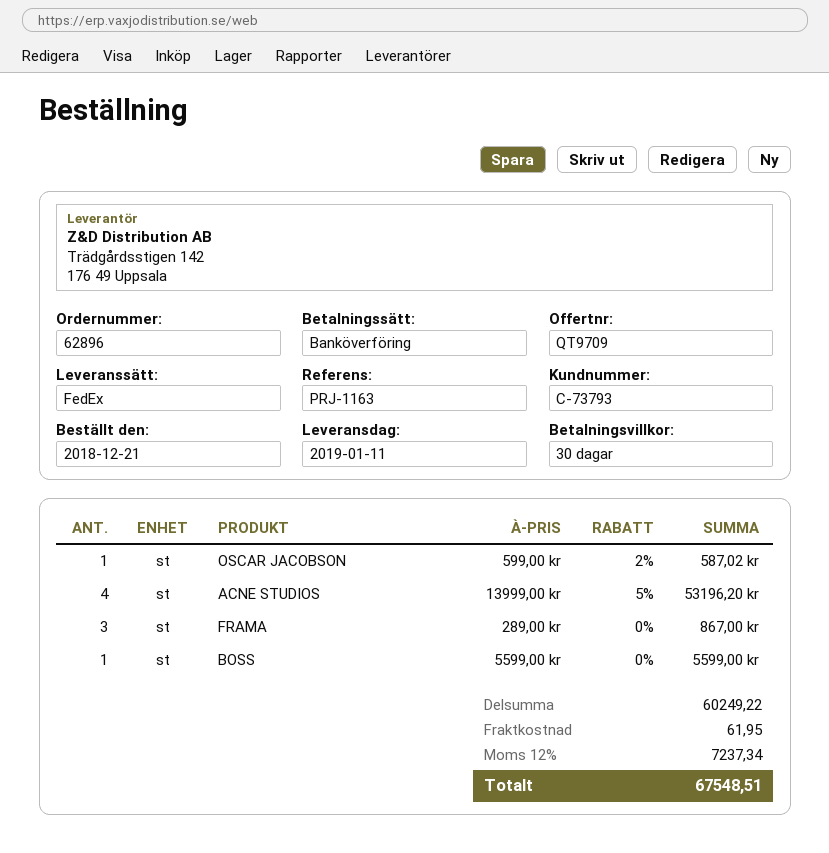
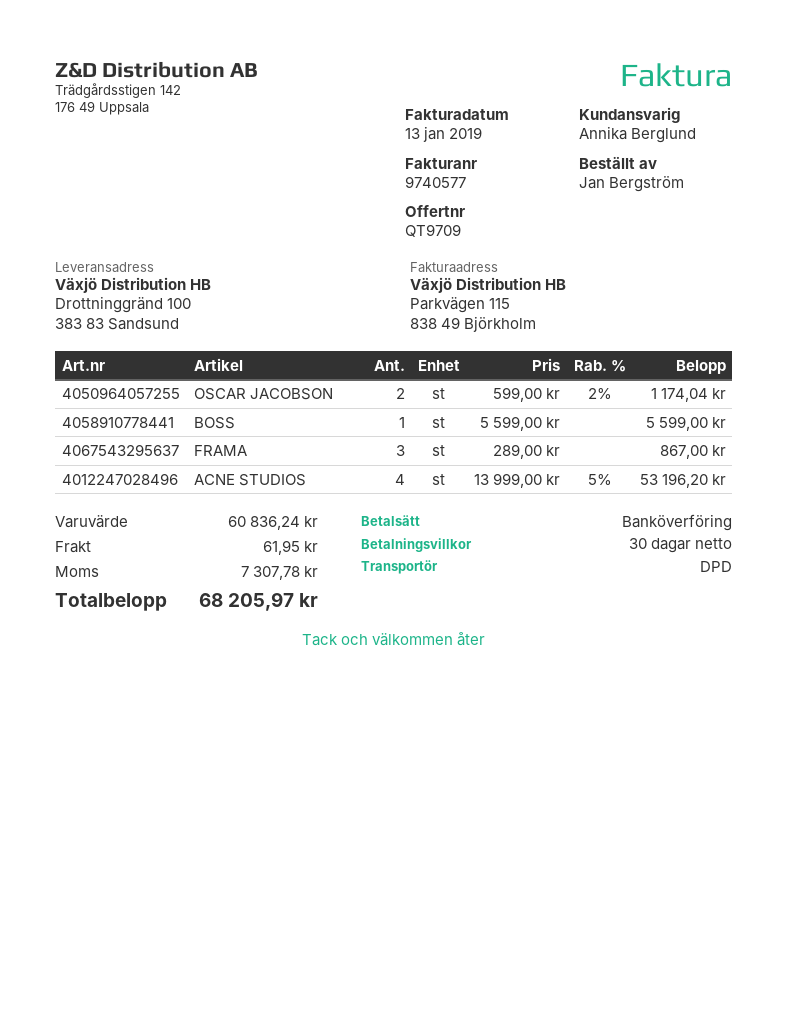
shipping method: FedEx -> DPD
OSCAR JACOBSON: 1 x 599.00 - 2% = 587.02 -> 2 x 599.00 - 2% = 1174.04
subtotal: 60249.22 -> 60836.24
tax: 7237.34 -> 7307.78
total: 67548.51 -> 68205.97

